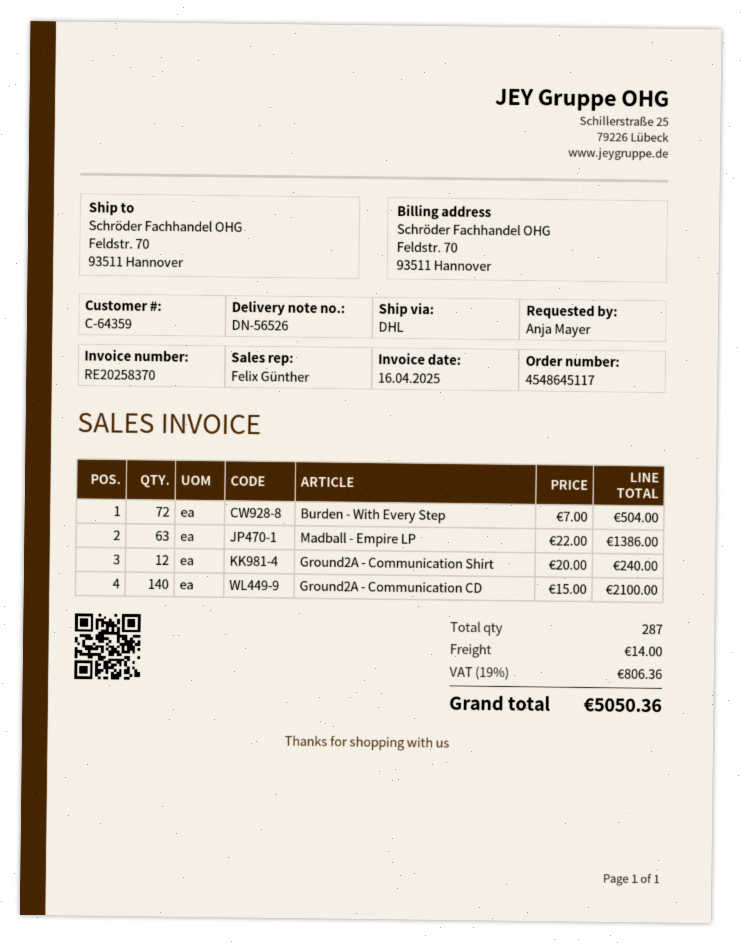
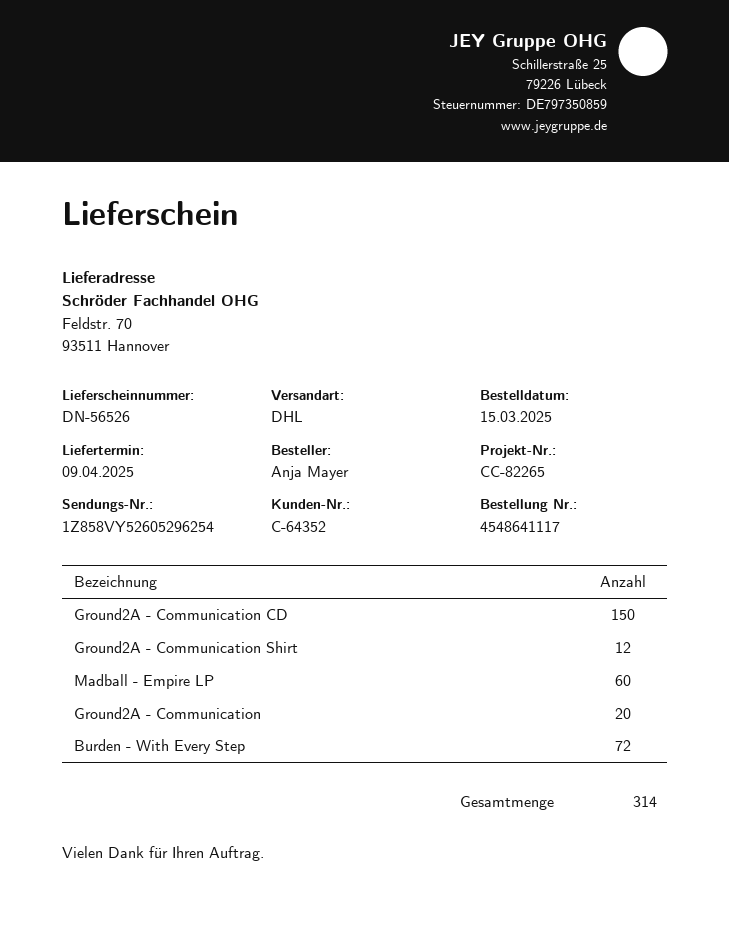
order number: 4548645117 -> 4548641117
customer number: C-64359 -> C-64352
Madball - Empire LP: 63 -> 60
Ground2A - Communication CD: 140 -> 150
Ground2A - Communication: none -> 20
total quantity: 287 -> 314

